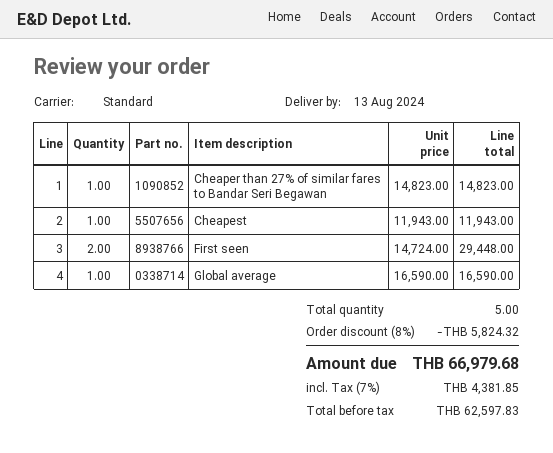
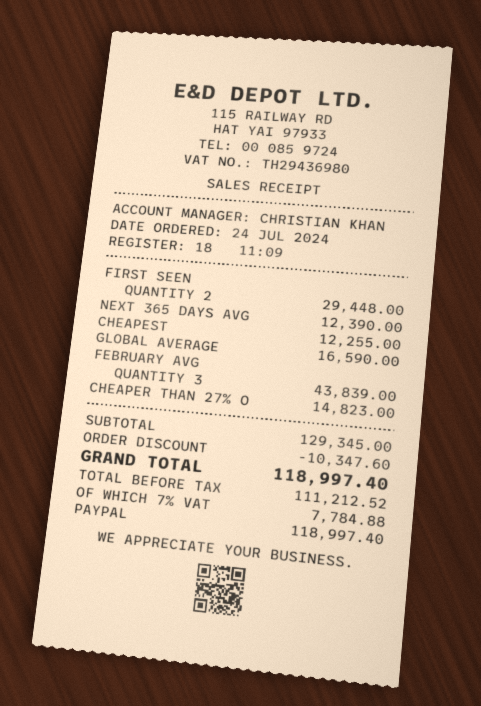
Cheapest: 1 for 11943.00 -> 1 for 12255.00
NEXT 365 DAYS AVG: none -> 1 for 12390.00
FEBRUARY AVG: none -> 3 for 43839.00
discount: 5824.32 -> 10347.60
net: 62597.83 -> 111212.52
tax: 7% = 4381.85 -> 7% = 7784.88
total: 66979.68 -> 118997.40

